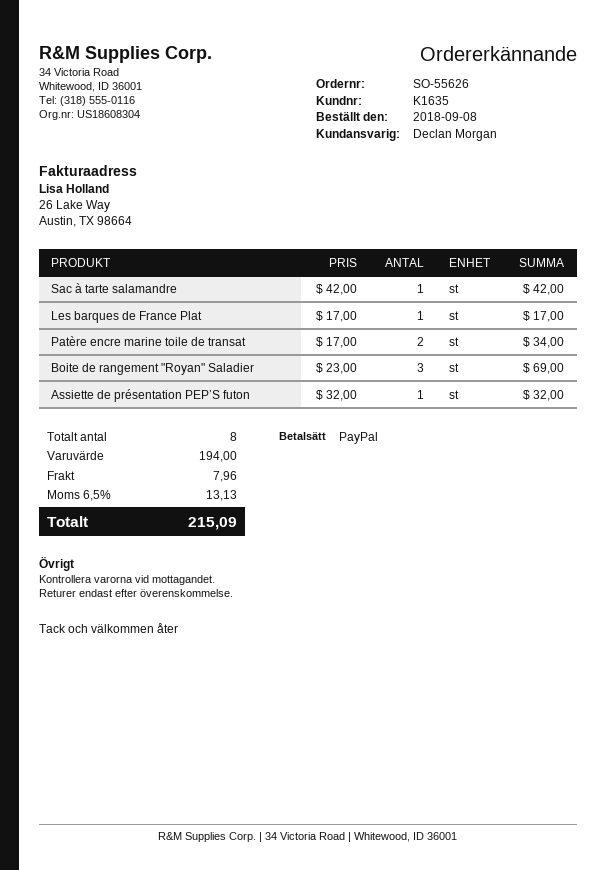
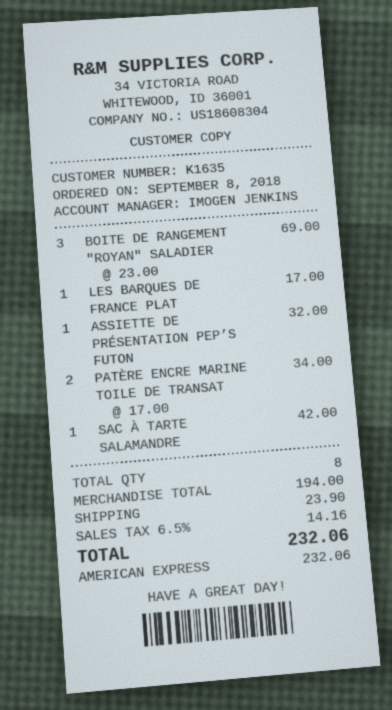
sales rep: Declan Morgan -> IMOGEN JENKINS
payment method: PayPal -> American Express
shipping: 7.96 -> 23.90
tax: 6.5% = 13.13 -> 6.5% = 14.16
total: 215.09 -> 232.06

